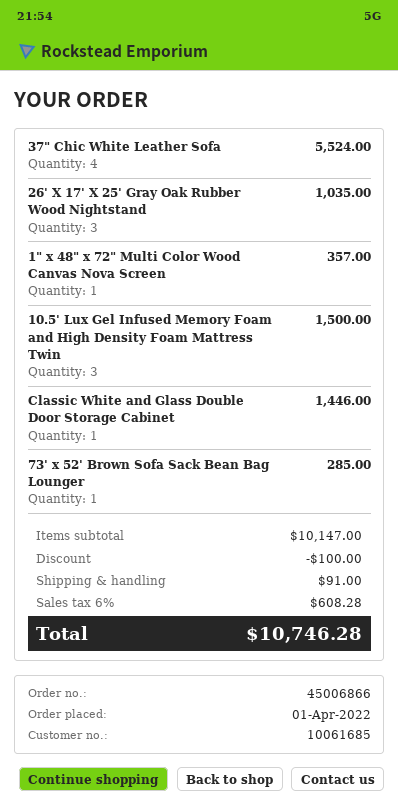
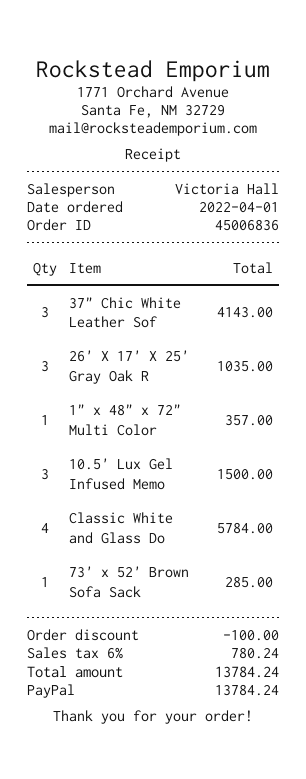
order number: 45006866 -> 45006836
37" Chic White Leather Sofa: 4 for 5524.00 -> 3 for 4143.00
Classic White and Glass Double Door Storage Cabinet: 1 for 1446.00 -> 4 for 5784.00
shipping: 91.00 -> none
tax: 6% = 608.28 -> 6% = 780.24
total: 10746.28 -> 13784.24

